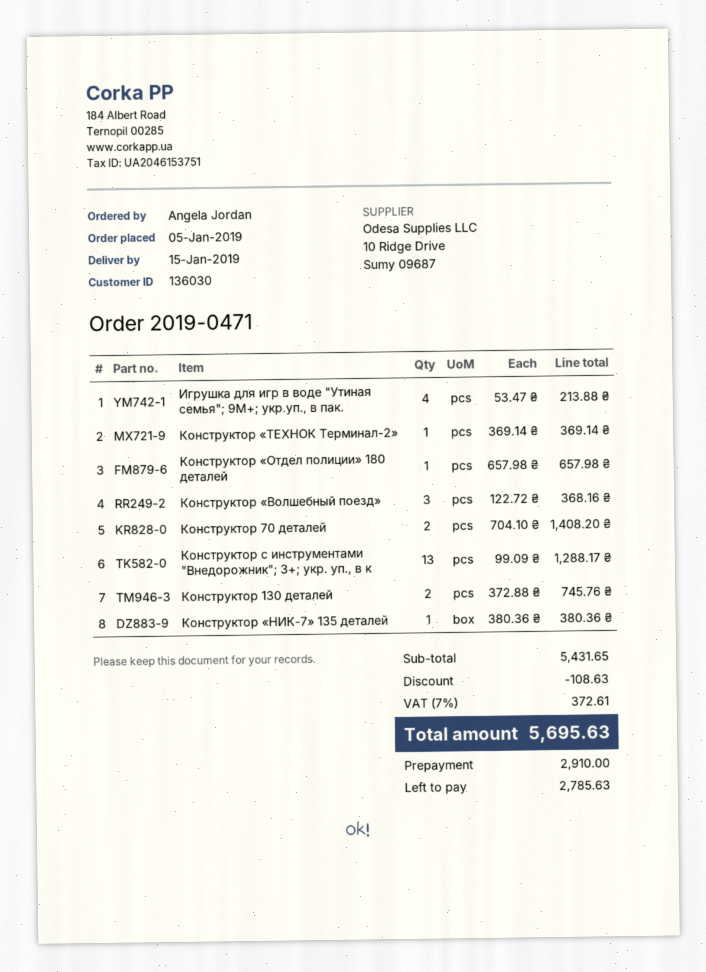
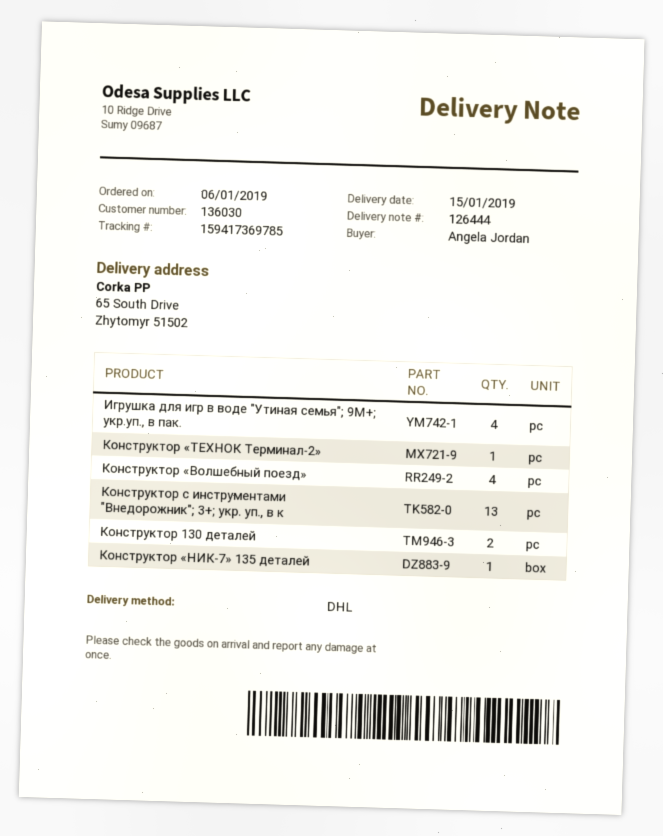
order date: 2019-01-05 -> 2019-01-06
Конструктор «Отдел полиции» 180 деталей: 1 -> none
Конструктор «Волшебный поезд»: 3 -> 4
Конструктор 70 деталей: 2 -> none

